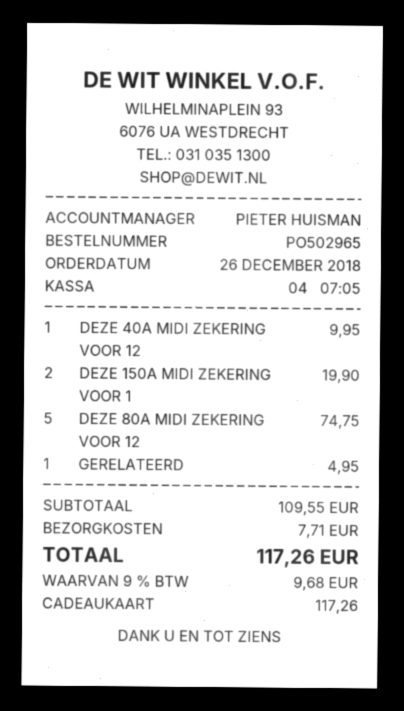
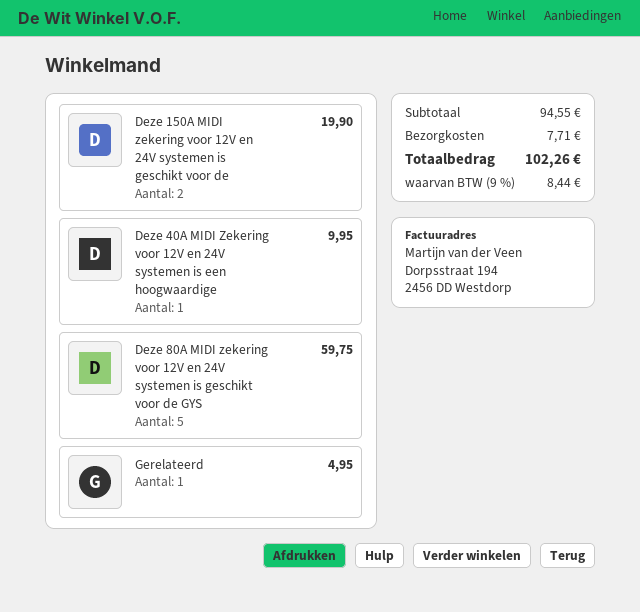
DEZE 80A MIDI ZEKERING VOOR 12: 5 for 74.75 -> 5 for 59.75
subtotal: 109.55 -> 94.55
tax: 9% = 9.68 -> 9% = 8.44
total: 117.26 -> 102.26

